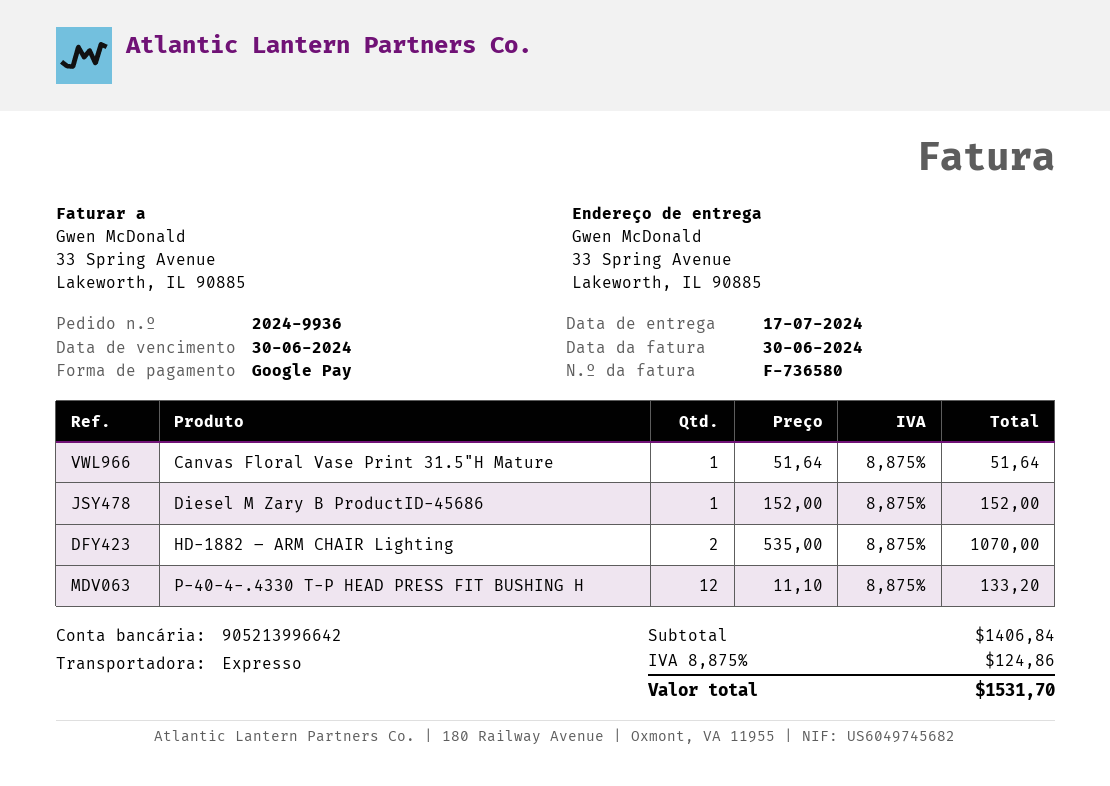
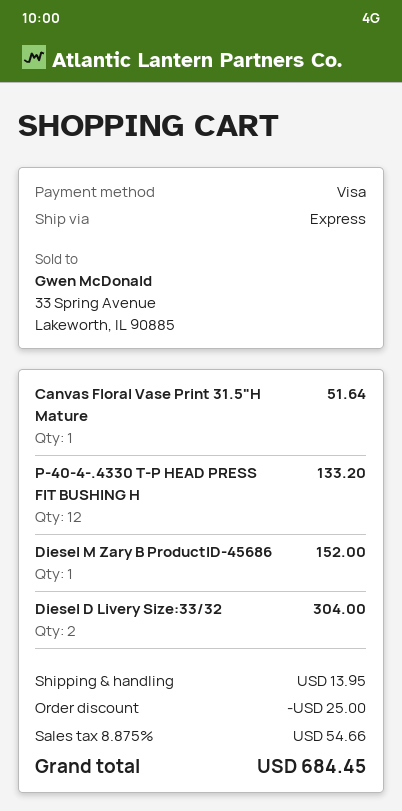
payment method: Google Pay -> Visa
HD-1882 – ARM CHAIR Lighting: 2 for 1070.00 -> none
Diesel D Livery Size:33/32: none -> 2 for 304.00
discount: none -> 25.00
shipping: none -> 13.95
tax: 8.875% = 124.86 -> 8.875% = 54.66
total: 1531.70 -> 684.45

